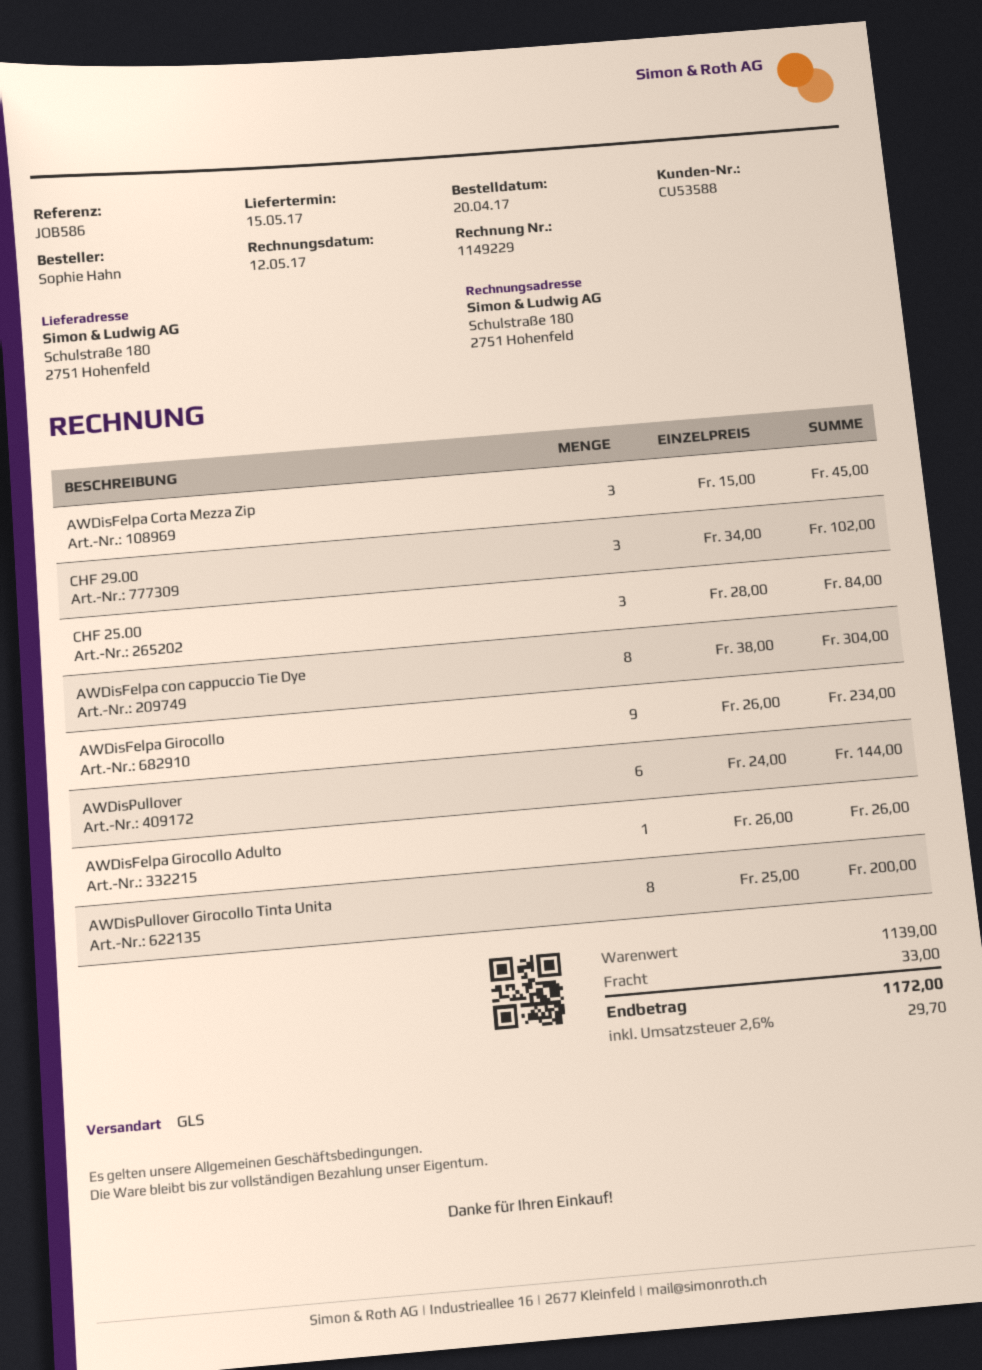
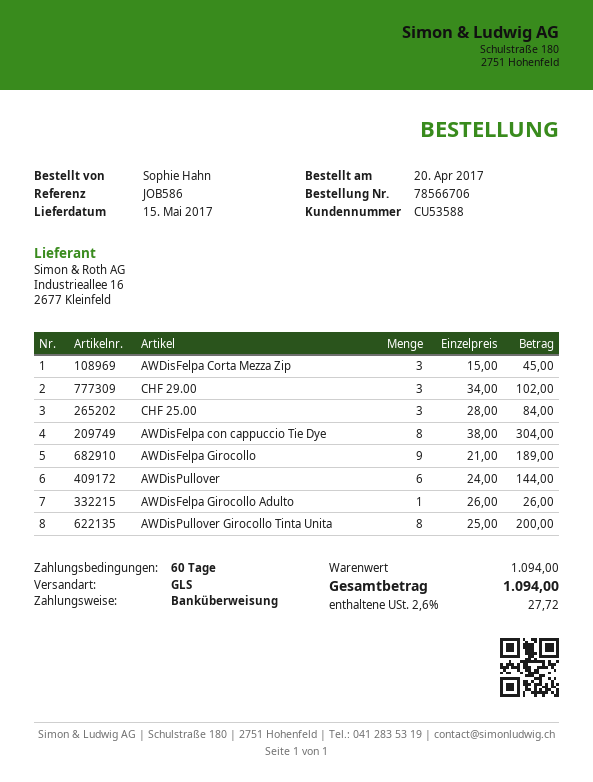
AWDisFelpa Girocollo: 9 x 26.00 = 234.00 -> 9 x 21.00 = 189.00
subtotal: 1139.00 -> 1094.00
shipping: 33.00 -> none
tax: 2.6% = 29.70 -> 2.6% = 27.72
total: 1172.00 -> 1094.00

